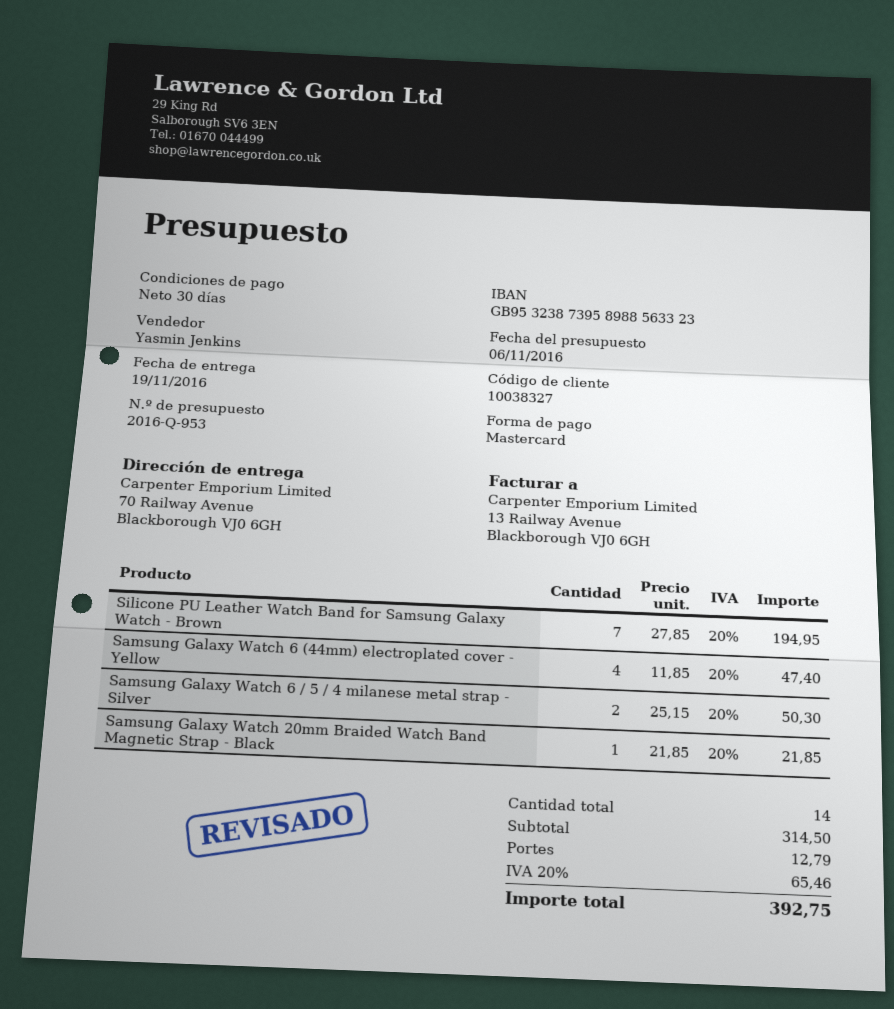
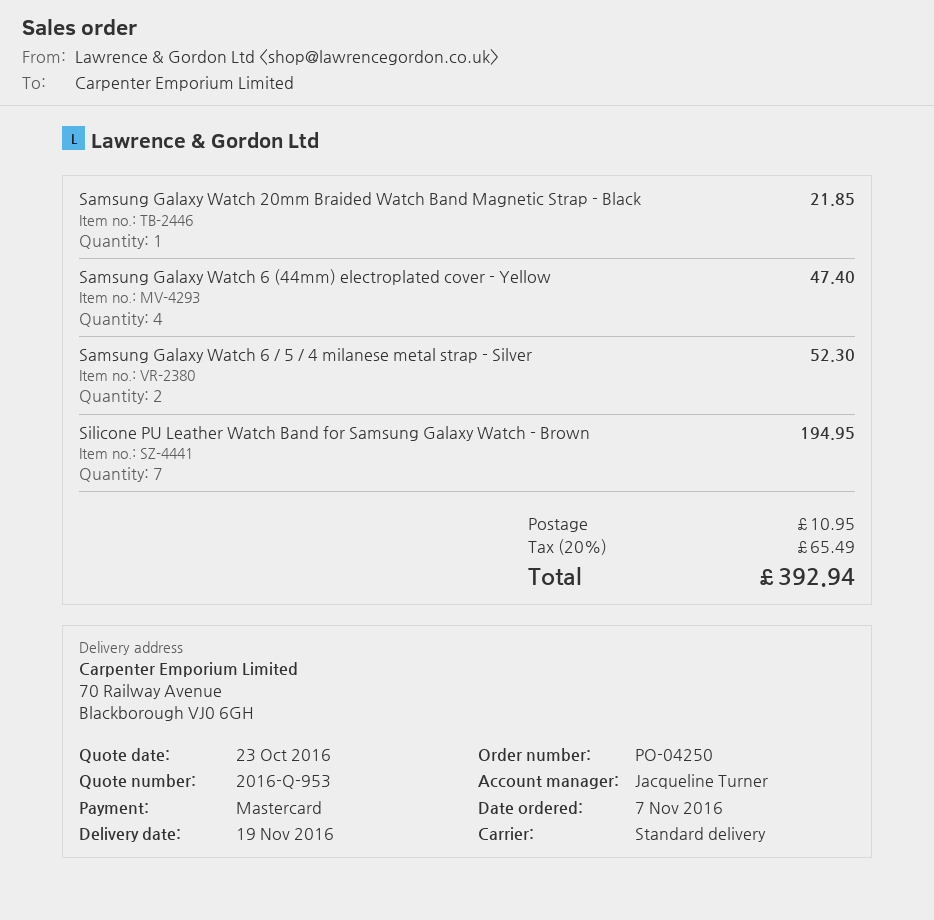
quote date: 2016-11-06 -> 2016-10-23
sales rep: Yasmin Jenkins -> Jacqueline Turner
Samsung Galaxy Watch 6 / 5 / 4 milanese metal strap - Silver: 2 for 50.30 -> 2 for 52.30
shipping: 12.79 -> 10.95
tax: 20% = 65.46 -> 20% = 65.49
total: 392.75 -> 392.94

